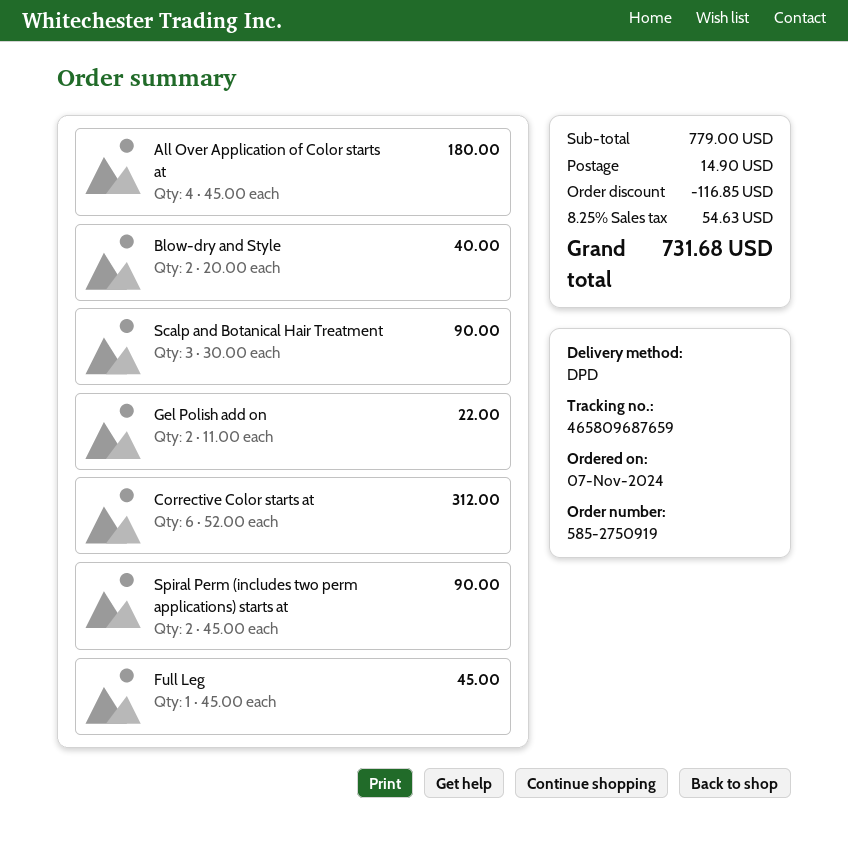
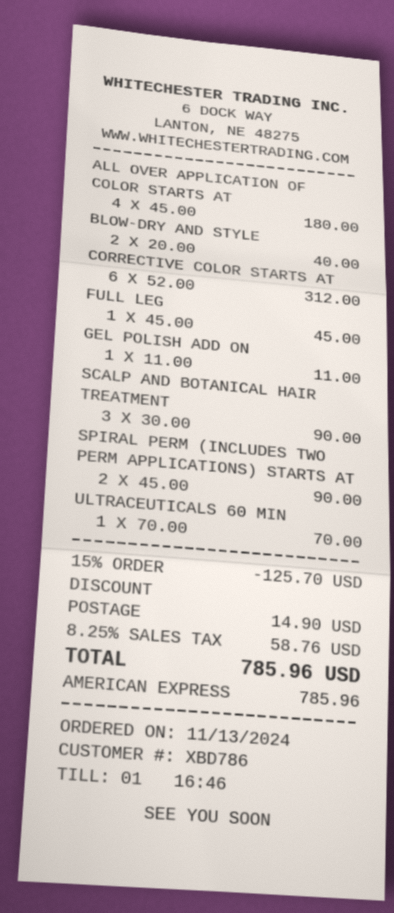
order date: 2024-11-07 -> 2024-11-13
Gel Polish add on: 2 x 11.00 = 22.00 -> 1 x 11.00 = 11.00
ULTRACEUTICALS 60 MIN: none -> 1 x 70.00 = 70.00
discount: 116.85 -> 125.70
tax: 8.25% = 54.63 -> 8.25% = 58.76
total: 731.68 -> 785.96

